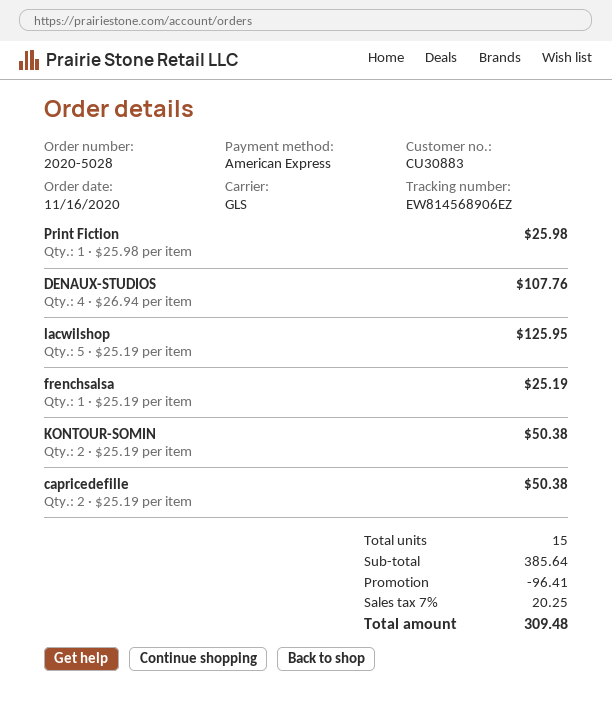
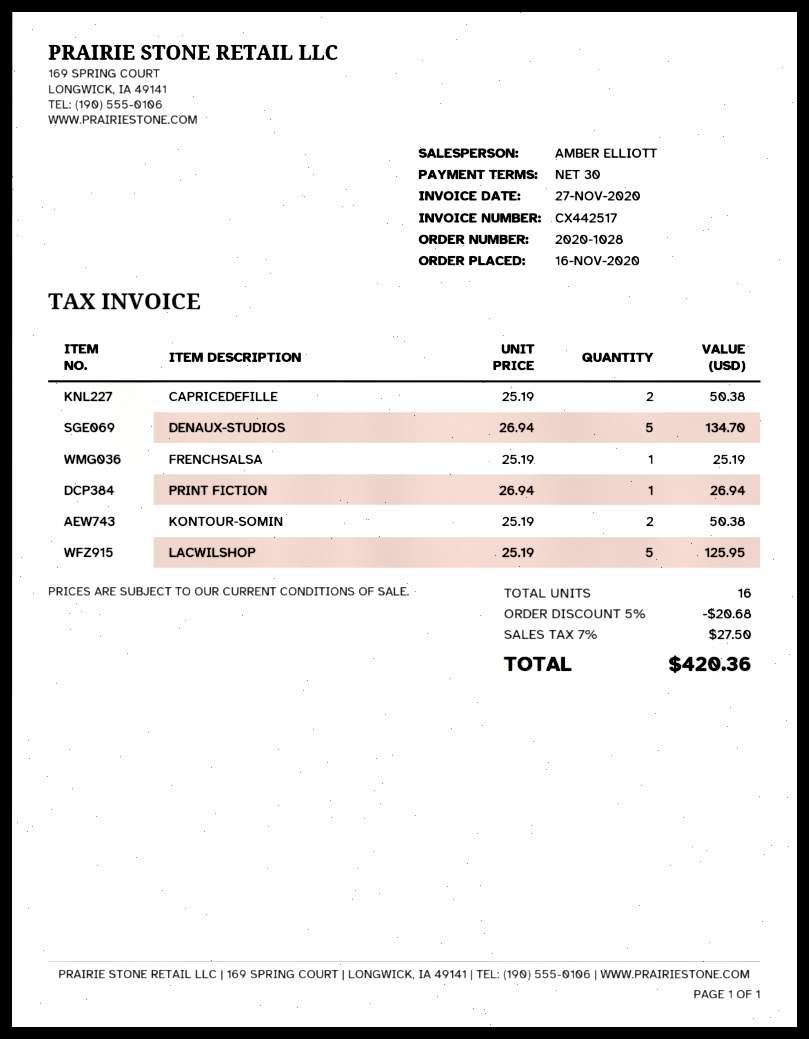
order number: 2020-5028 -> 2020-1028
Print Fiction: 1 x 25.98 = 25.98 -> 1 x 26.94 = 26.94
DENAUX-STUDIOS: 4 x 26.94 = 107.76 -> 5 x 26.94 = 134.70
total quantity: 15 -> 16
discount: 96.41 -> 20.68
tax: 7% = 20.25 -> 7% = 27.50
total: 309.48 -> 420.36

